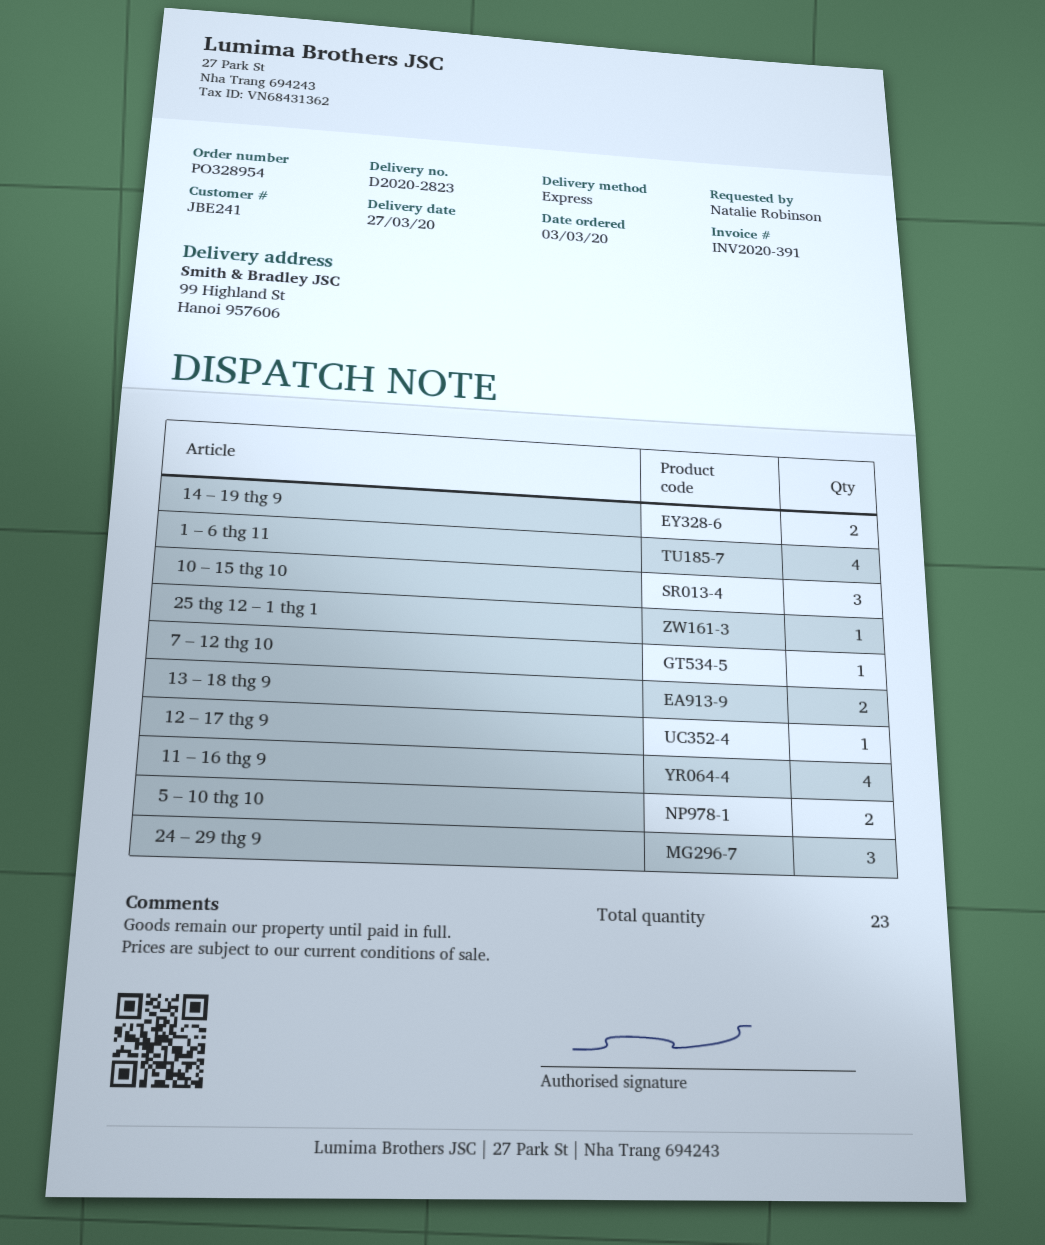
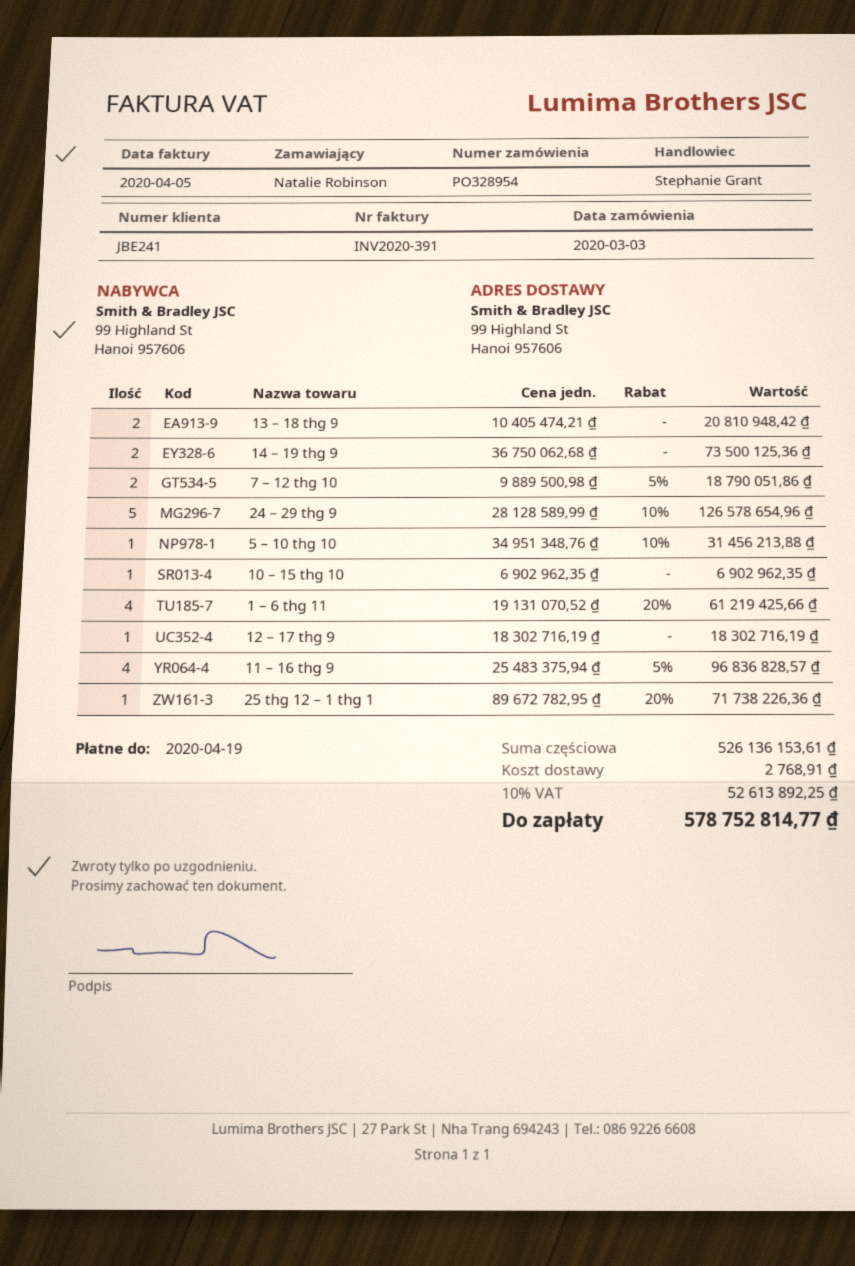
10 – 15 thg 10: 3 -> 1
7 – 12 thg 10: 1 -> 2
5 – 10 thg 10: 2 -> 1
24 – 29 thg 9: 3 -> 5

